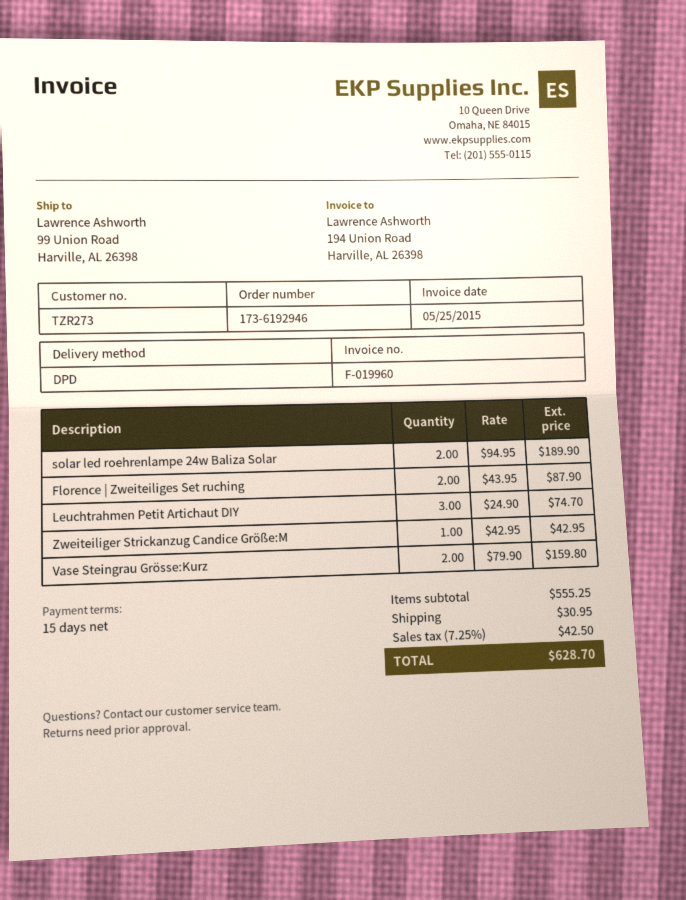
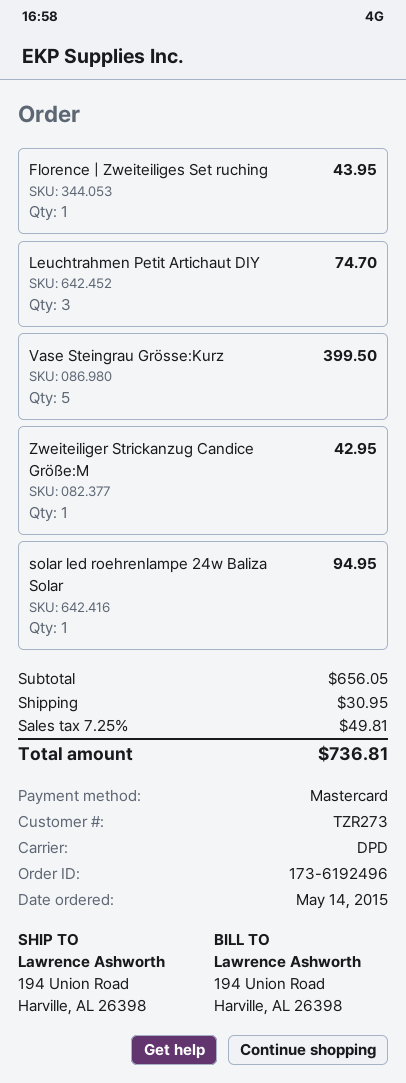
order number: 173-6192946 -> 173-6192496
ship to: 99 Union Road, Harville, AL 26398 -> 194 Union Road, Harville, AL 26398
solar led roehrenlampe 24w Baliza Solar: 2 for 189.90 -> 1 for 94.95
Florence | Zweiteiliges Set ruching: 2 for 87.90 -> 1 for 43.95
Vase Steingrau Grösse:Kurz: 2 for 159.80 -> 5 for 399.50
subtotal: 555.25 -> 656.05
tax: 7.25% = 42.50 -> 7.25% = 49.81
total: 628.70 -> 736.81

